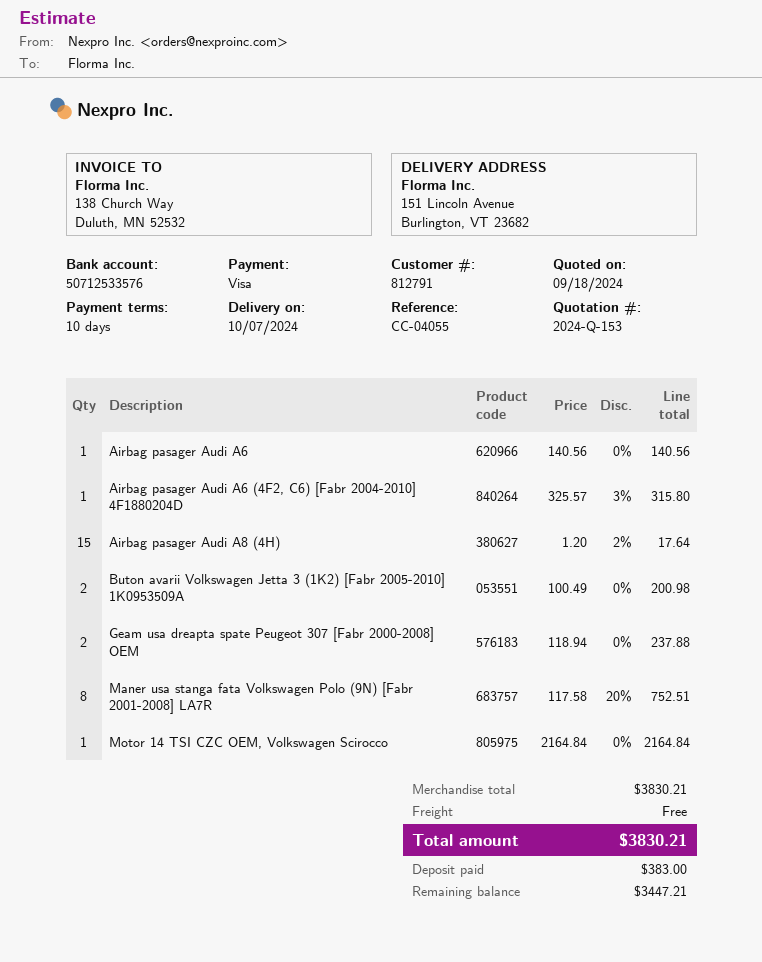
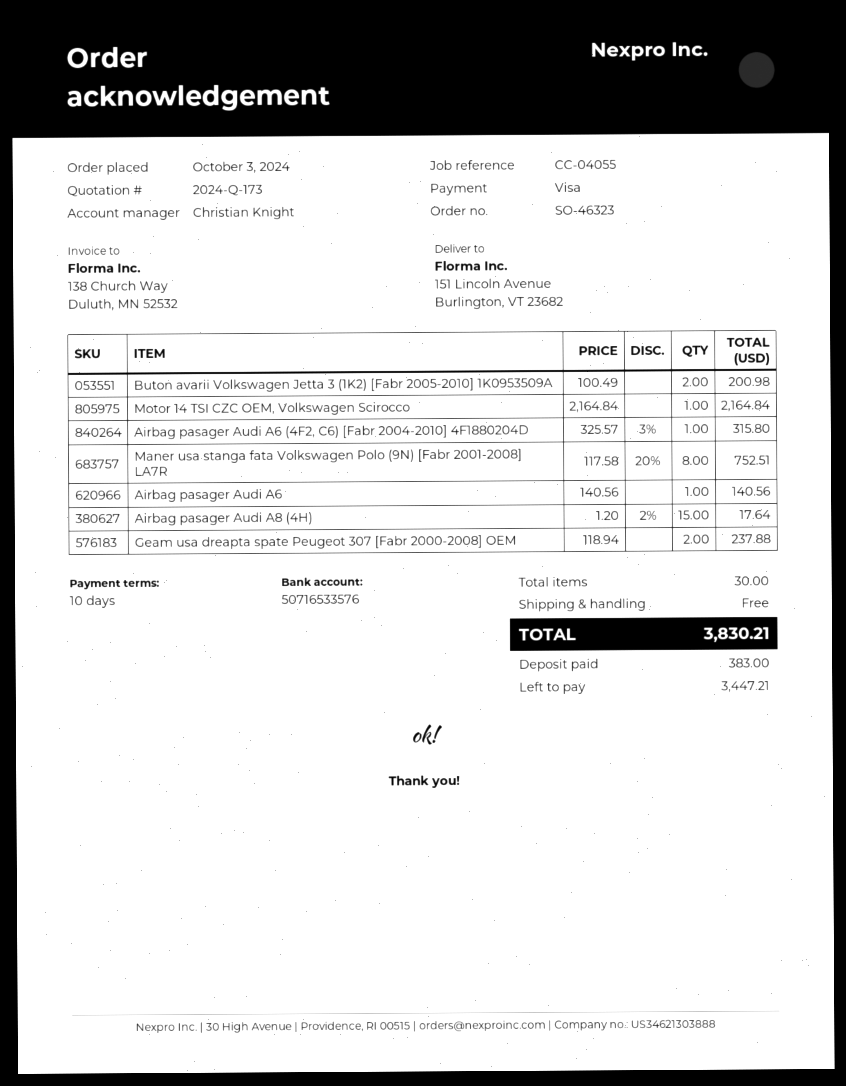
quote number: 2024-Q-153 -> 2024-Q-173
bank account: 50712533576 -> 50716533576

